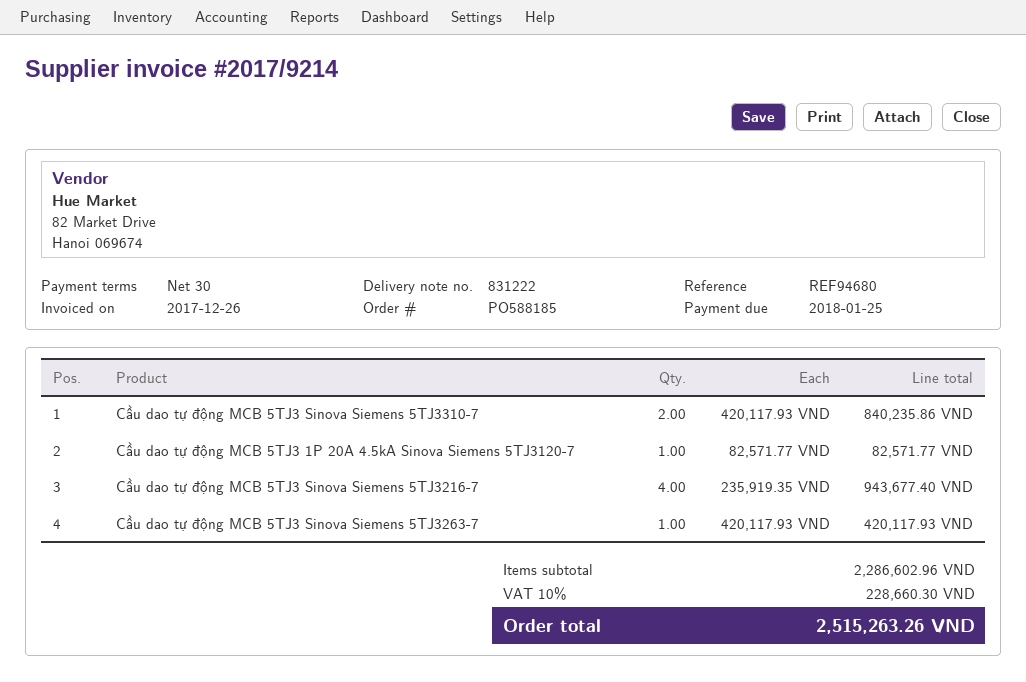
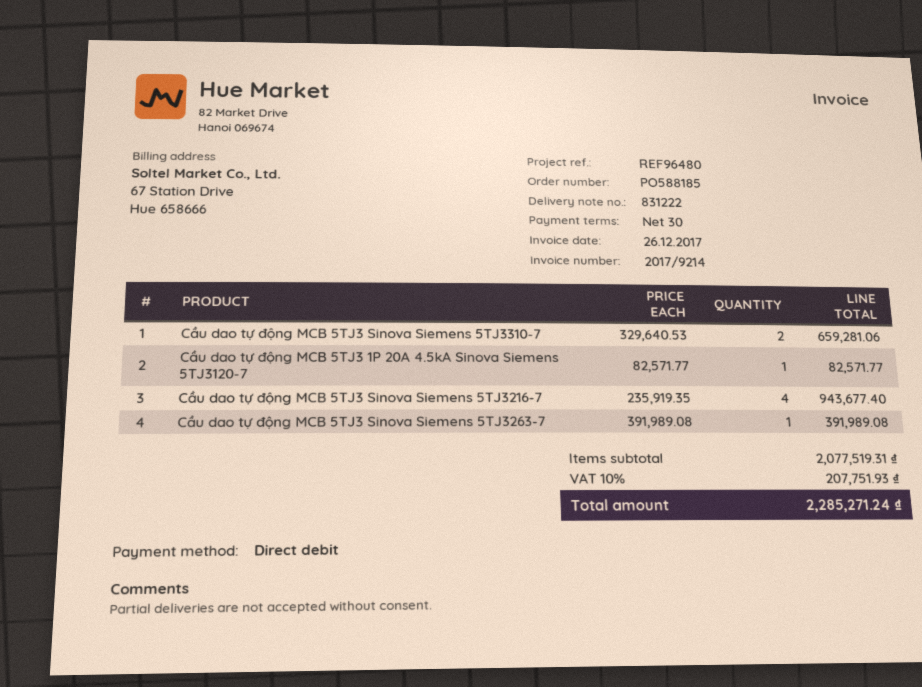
reference: REF94680 -> REF96480
Cầu dao tự động MCB 5TJ3 Sinova Siemens 5TJ3310-7: 2 x 420117.93 = 840235.86 -> 2 x 329640.53 = 659281.06
Cầu dao tự động MCB 5TJ3 Sinova Siemens 5TJ3263-7: 1 x 420117.93 = 420117.93 -> 1 x 391989.08 = 391989.08
subtotal: 2286602.96 -> 2077519.31
tax: 10% = 228660.30 -> 10% = 207751.93
total: 2515263.26 -> 2285271.24

